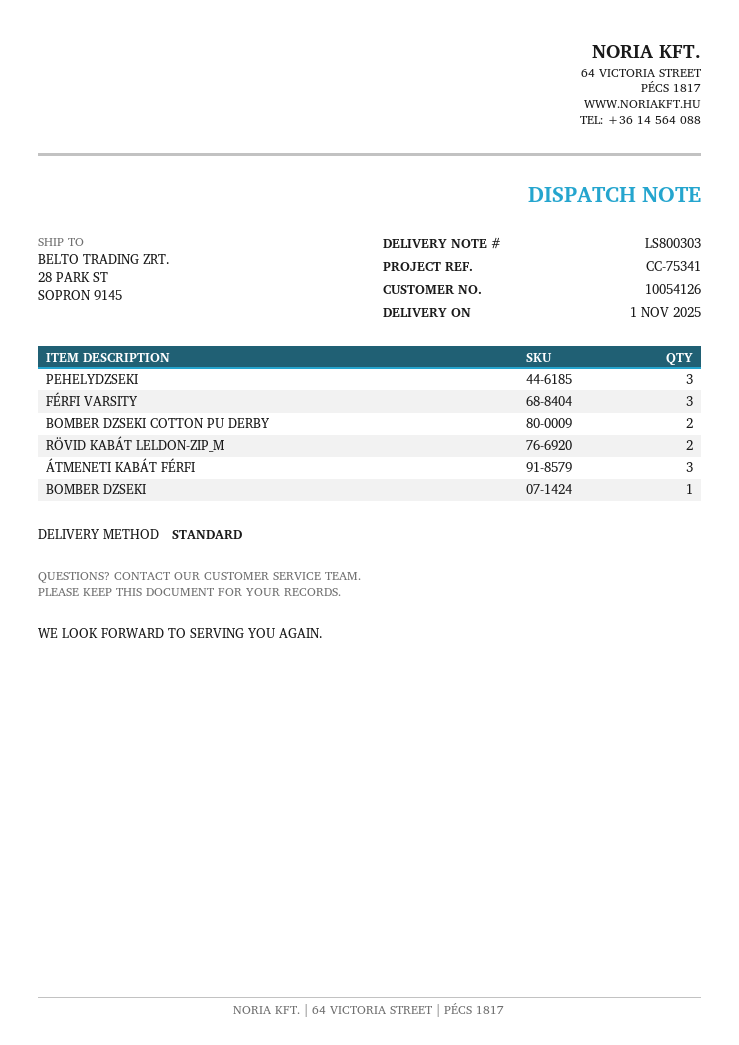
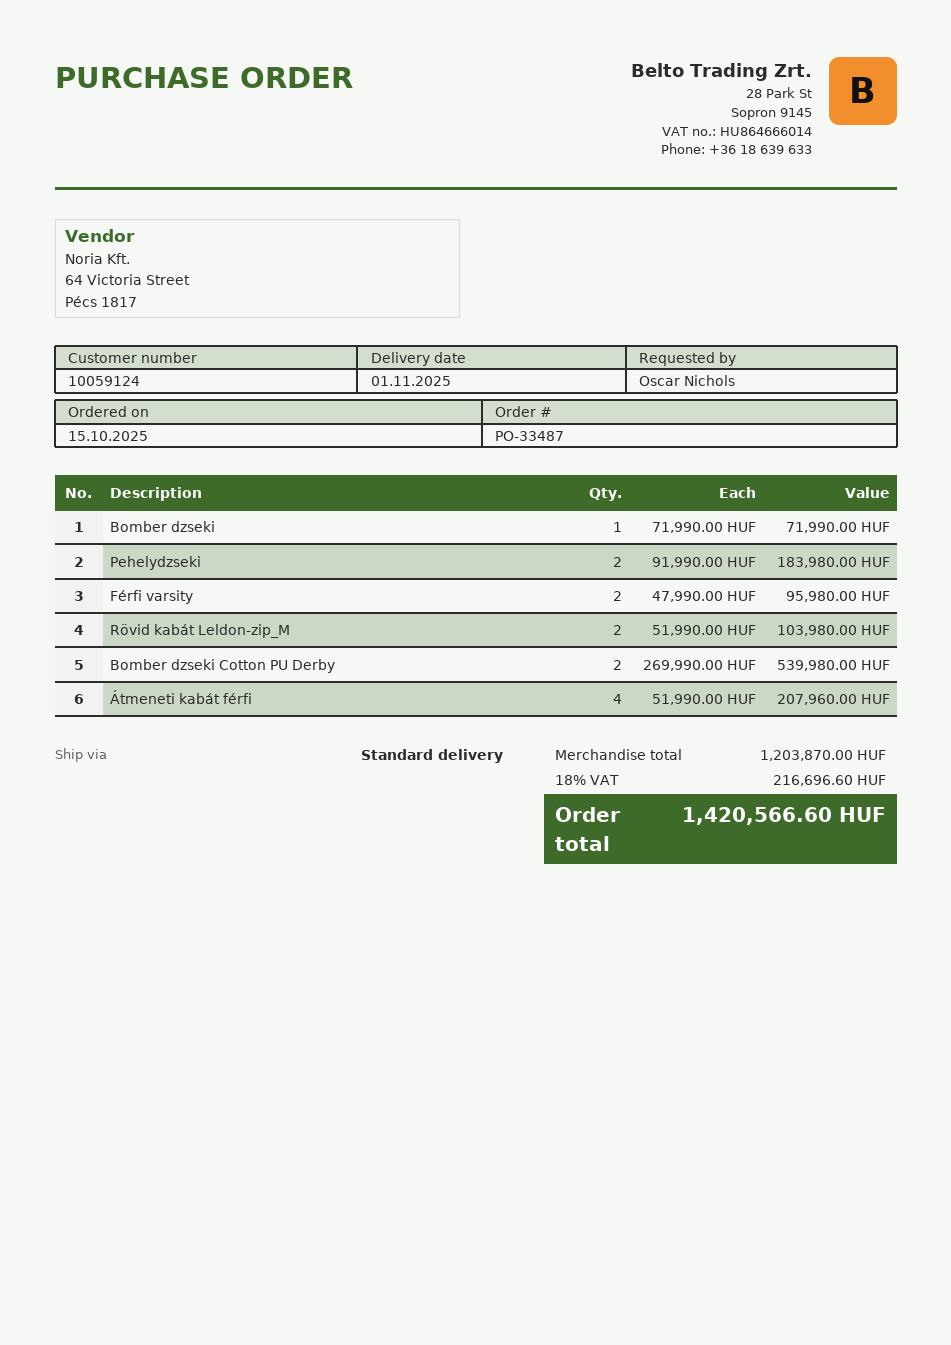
customer number: 10054126 -> 10059124
PEHELYDZSEKI: 3 -> 2
FÉRFI VARSITY: 3 -> 2
ÁTMENETI KABÁT FÉRFI: 3 -> 4

